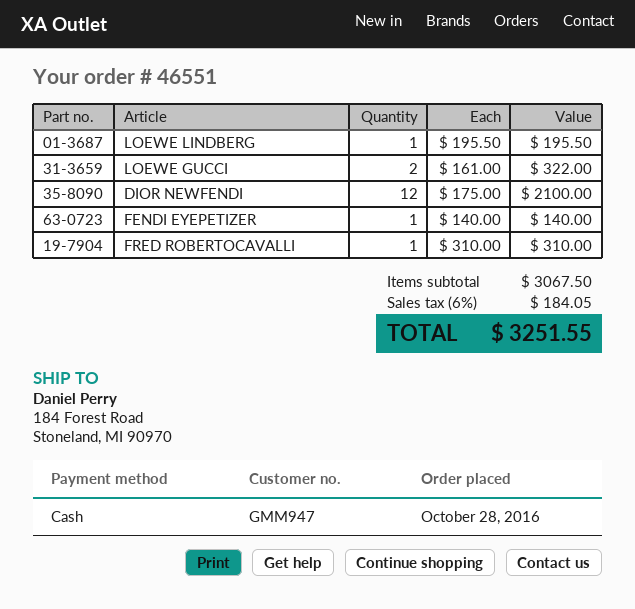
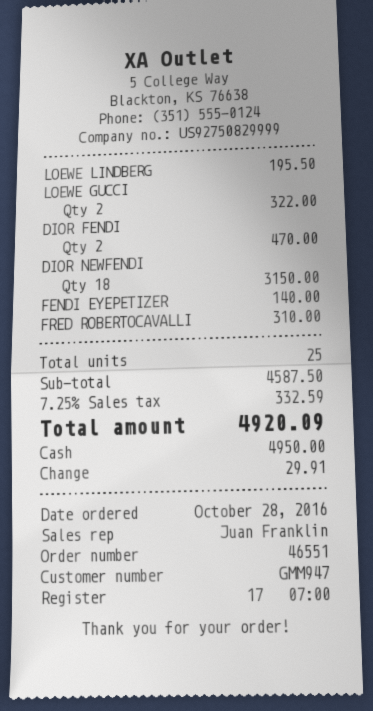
DIOR NEWFENDI: 12 for 2100.00 -> 18 for 3150.00
DIOR FENDI: none -> 2 for 470.00
subtotal: 3067.50 -> 4587.50
tax: 6% = 184.05 -> 7.25% = 332.59
total: 3251.55 -> 4920.09

